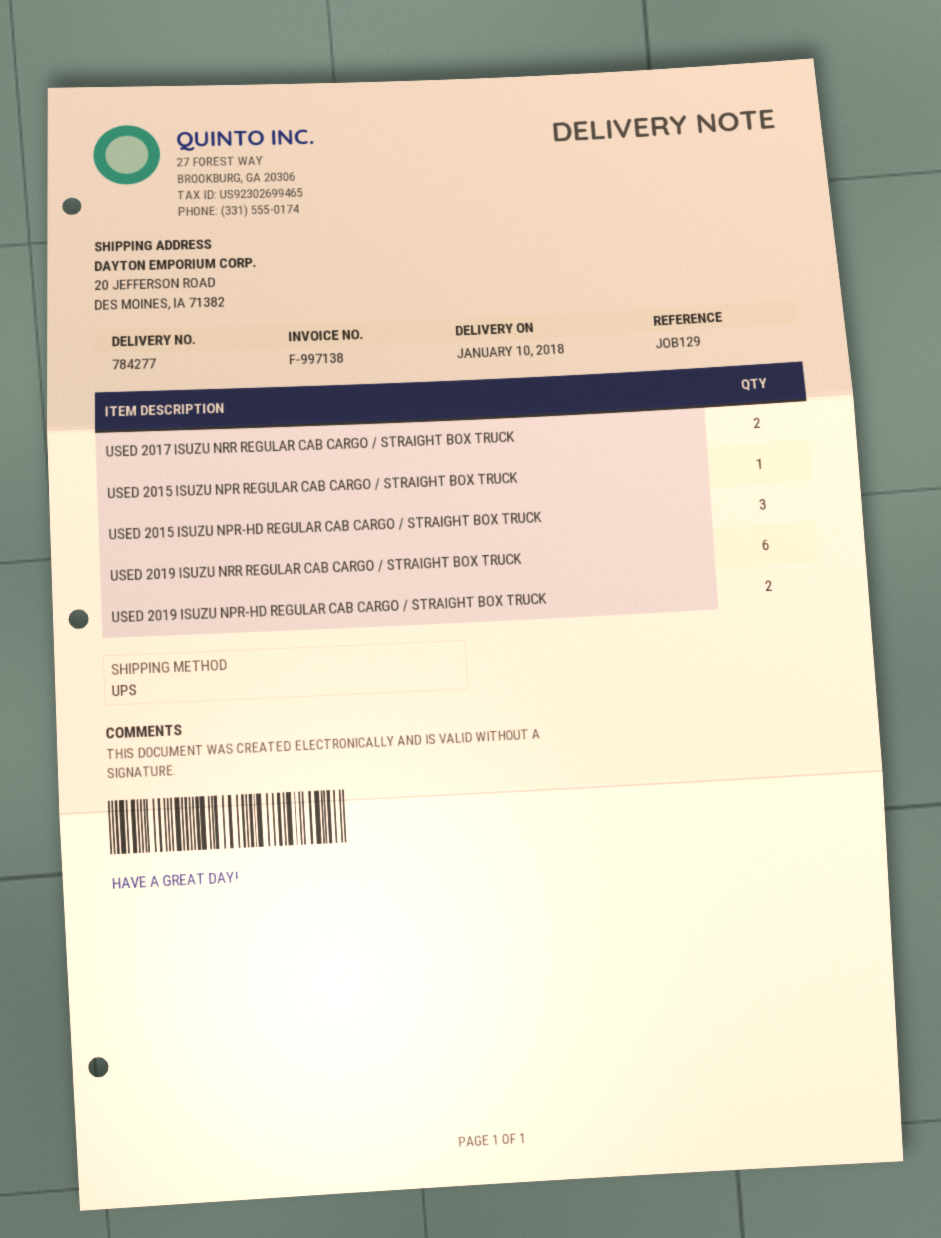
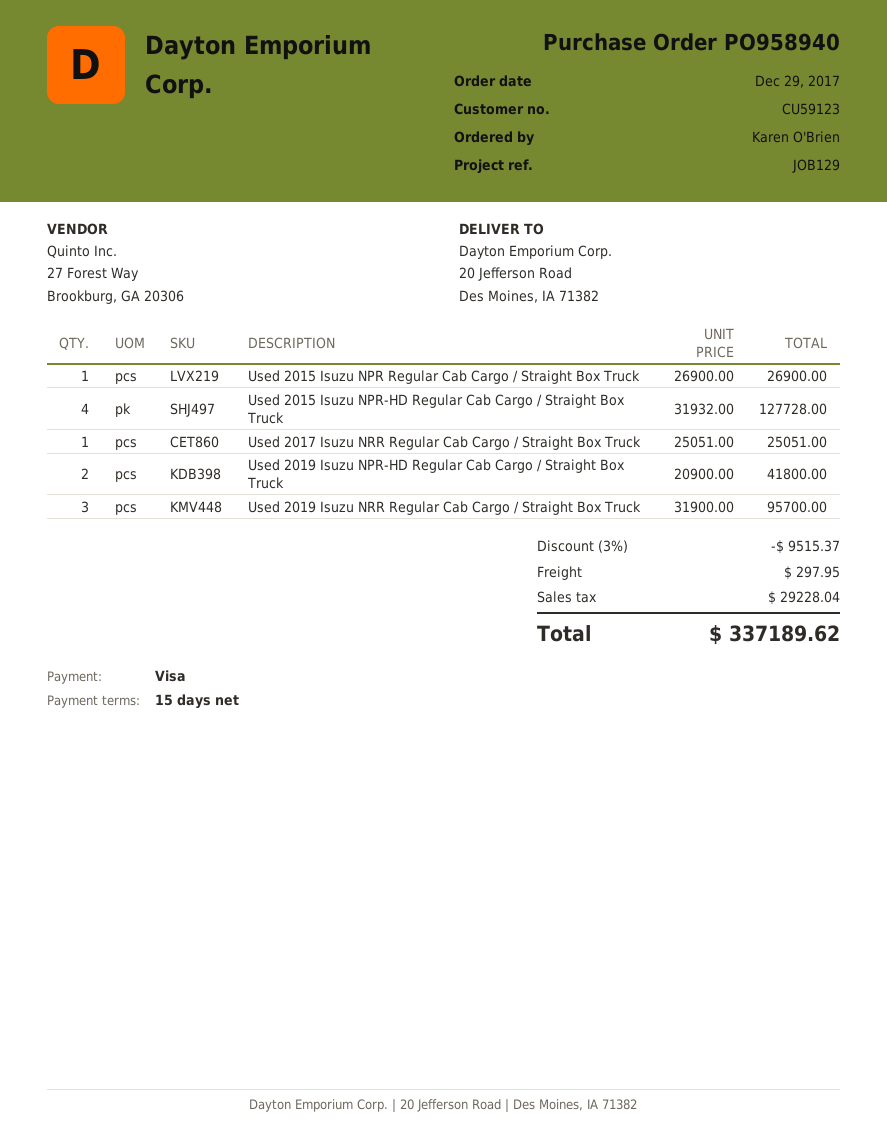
USED 2017 ISUZU NRR REGULAR CAB CARGO / STRAIGHT BOX TRUCK: 2 -> 1
USED 2015 ISUZU NPR-HD REGULAR CAB CARGO / STRAIGHT BOX TRUCK: 3 -> 4
USED 2019 ISUZU NRR REGULAR CAB CARGO / STRAIGHT BOX TRUCK: 6 -> 3

